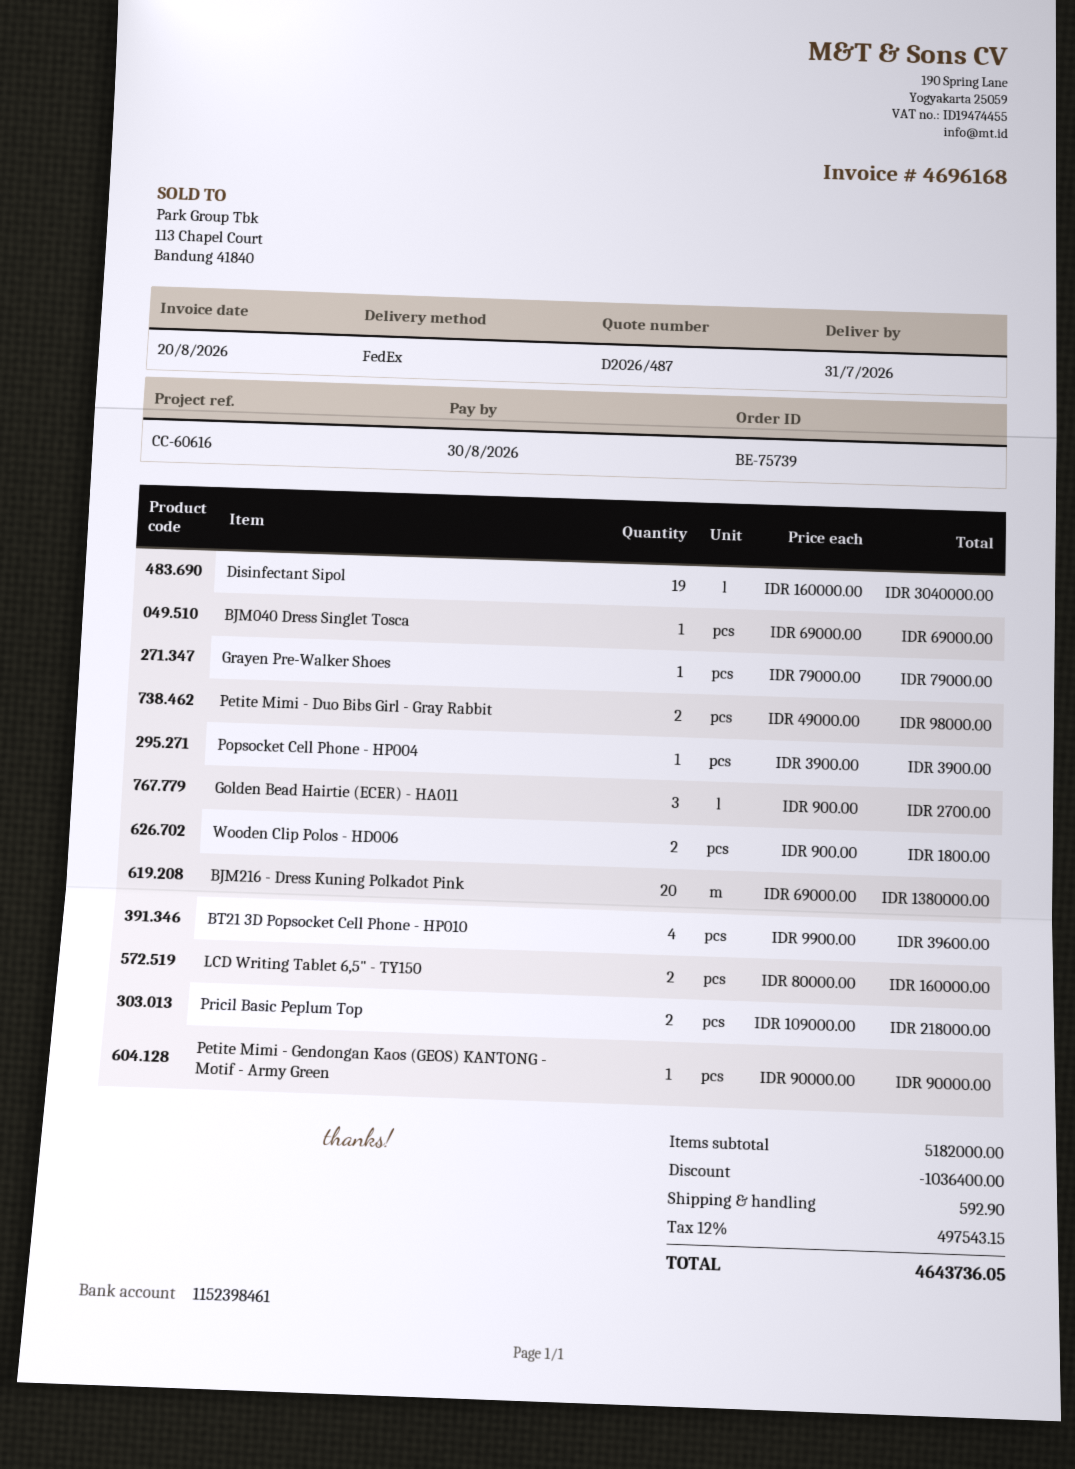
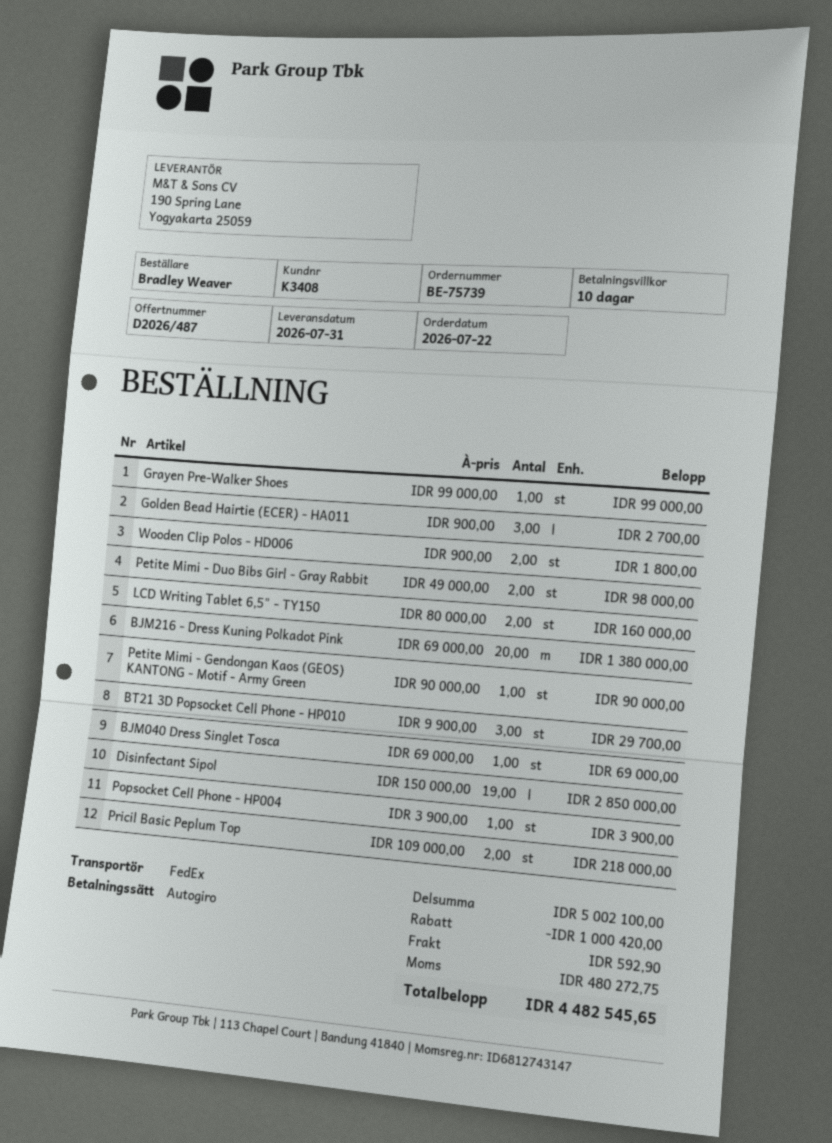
Disinfectant Sipol: 19 x 160000.00 = 3040000.00 -> 19 x 150000.00 = 2850000.00
Grayen Pre-Walker Shoes: 1 x 79000.00 = 79000.00 -> 1 x 99000.00 = 99000.00
BT21 3D Popsocket Cell Phone - HP010: 4 x 9900.00 = 39600.00 -> 3 x 9900.00 = 29700.00
subtotal: 5182000.00 -> 5002100.00
discount: 1036400.00 -> 1000420.00
tax: 497543.15 -> 480272.75
total: 4643736.05 -> 4482545.65

